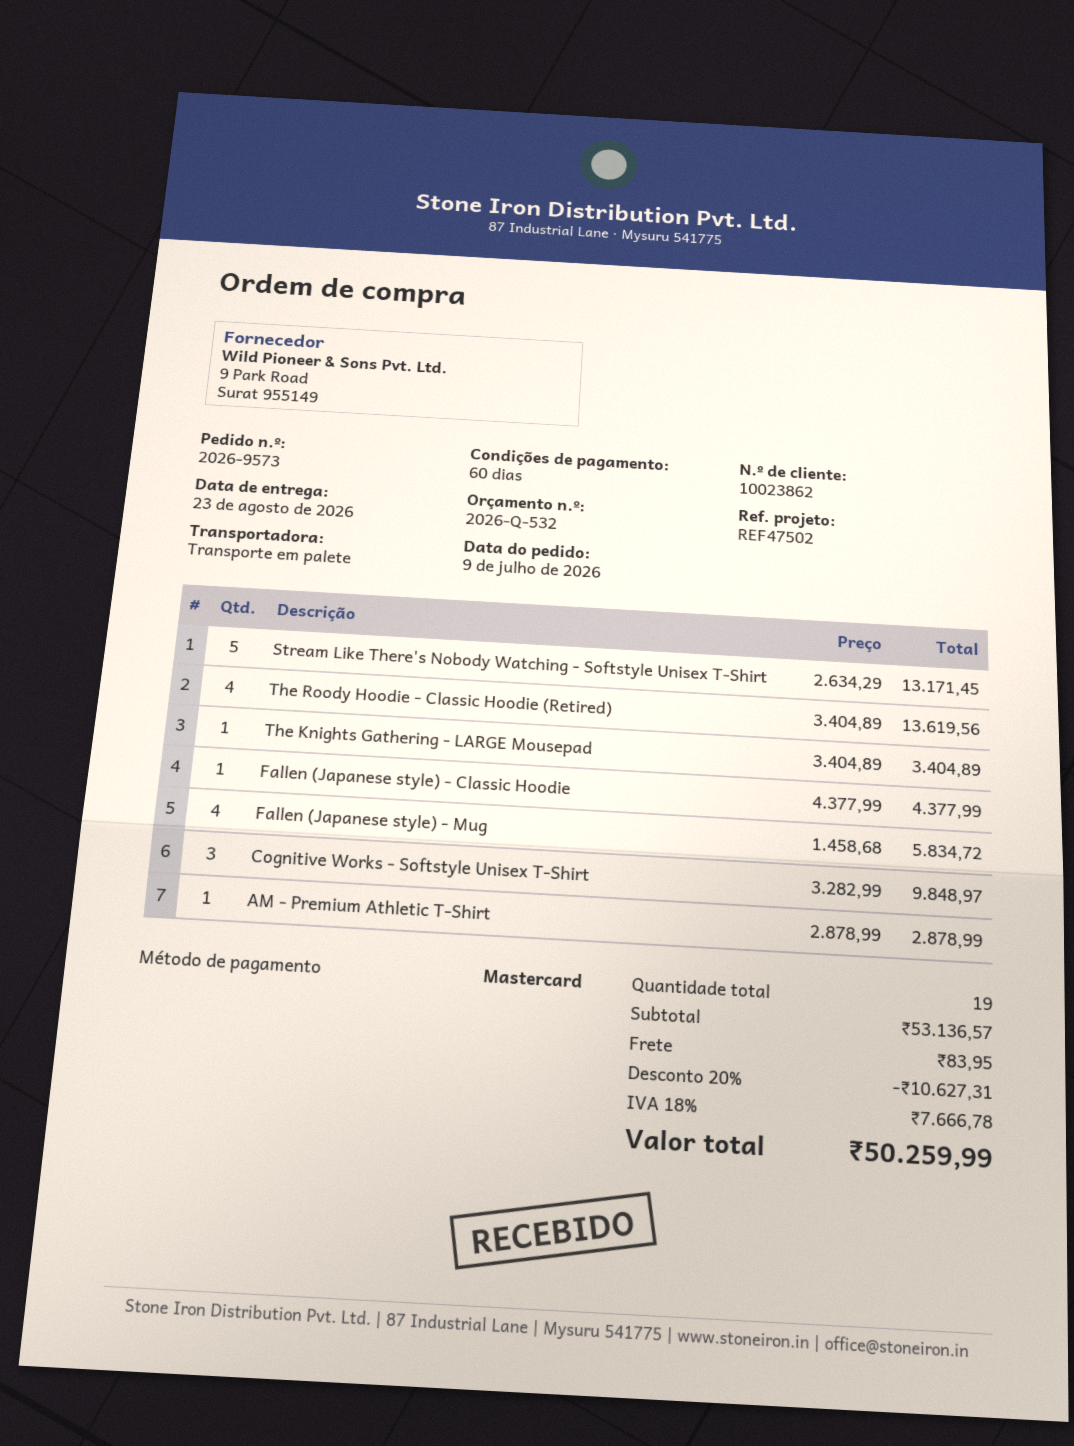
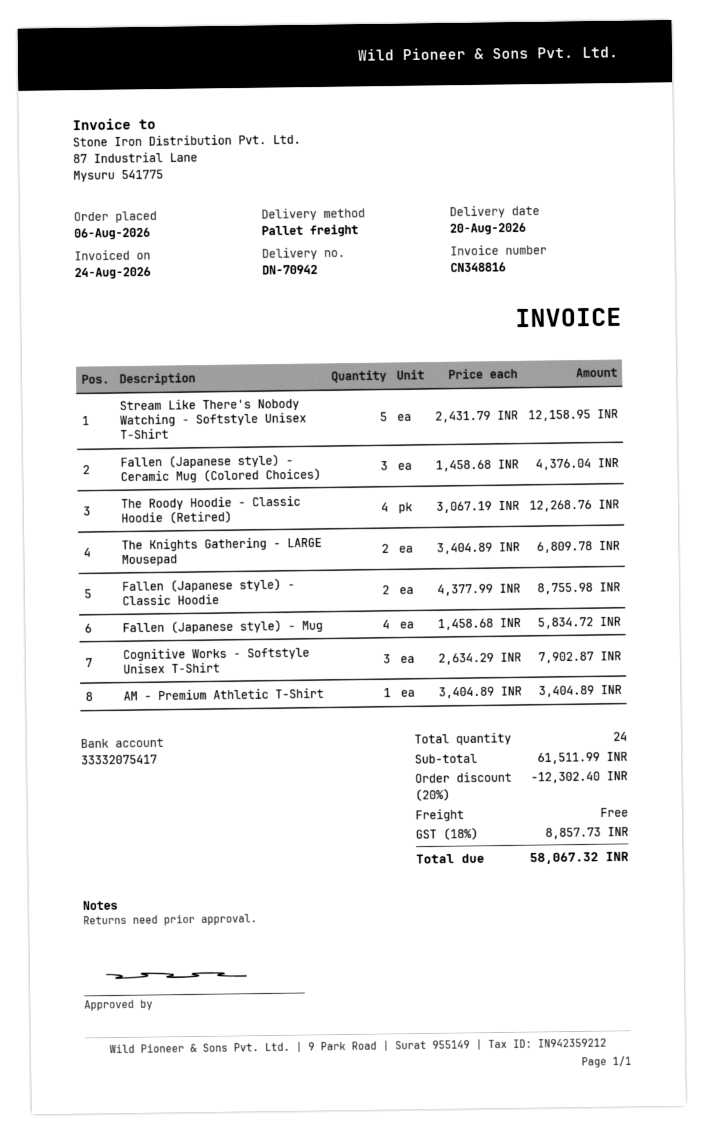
order date: 2026-07-09 -> 2026-08-06
delivery date: 2026-08-23 -> 2026-08-20
Stream Like There's Nobody Watching - Softstyle Unisex T-Shirt: 5 x 2634.29 = 13171.45 -> 5 x 2431.79 = 12158.95
The Roody Hoodie - Classic Hoodie (Retired): 4 x 3404.89 = 13619.56 -> 4 x 3067.19 = 12268.76
The Knights Gathering - LARGE Mousepad: 1 x 3404.89 = 3404.89 -> 2 x 3404.89 = 6809.78
Fallen (Japanese style) - Classic Hoodie: 1 x 4377.99 = 4377.99 -> 2 x 4377.99 = 8755.98
Cognitive Works - Softstyle Unisex T-Shirt: 3 x 3282.99 = 9848.97 -> 3 x 2634.29 = 7902.87
AM - Premium Athletic T-Shirt: 1 x 2878.99 = 2878.99 -> 1 x 3404.89 = 3404.89
Fallen (Japanese style) - Ceramic Mug (Colored Choices): none -> 3 x 1458.68 = 4376.04
total quantity: 19 -> 24
subtotal: 53136.57 -> 61511.99
discount: 20% = 10627.31 -> 20% = 12302.40
shipping: 83.95 -> 0.00
tax: 18% = 7666.78 -> 18% = 8857.73
total: 50259.99 -> 58067.32

